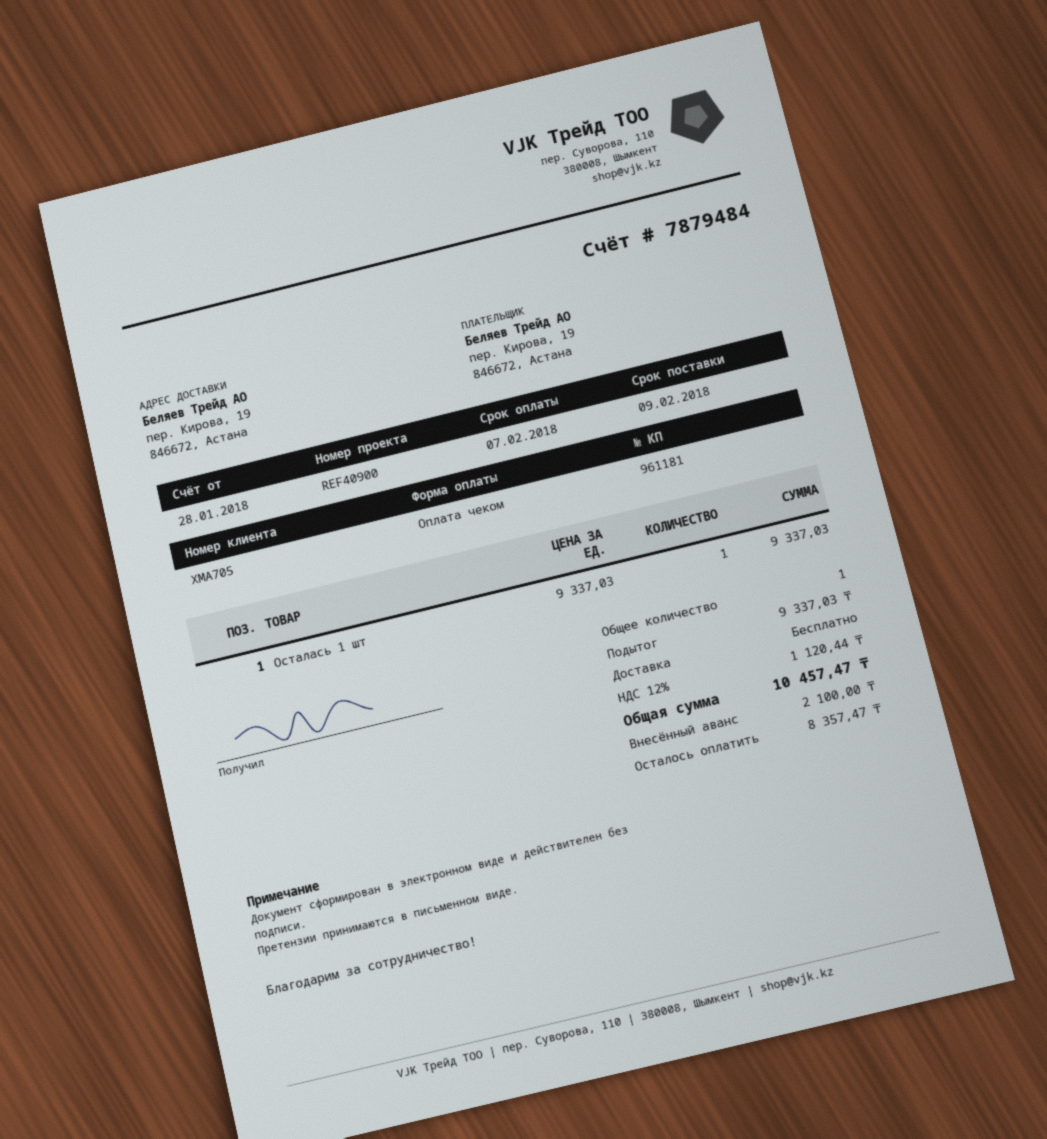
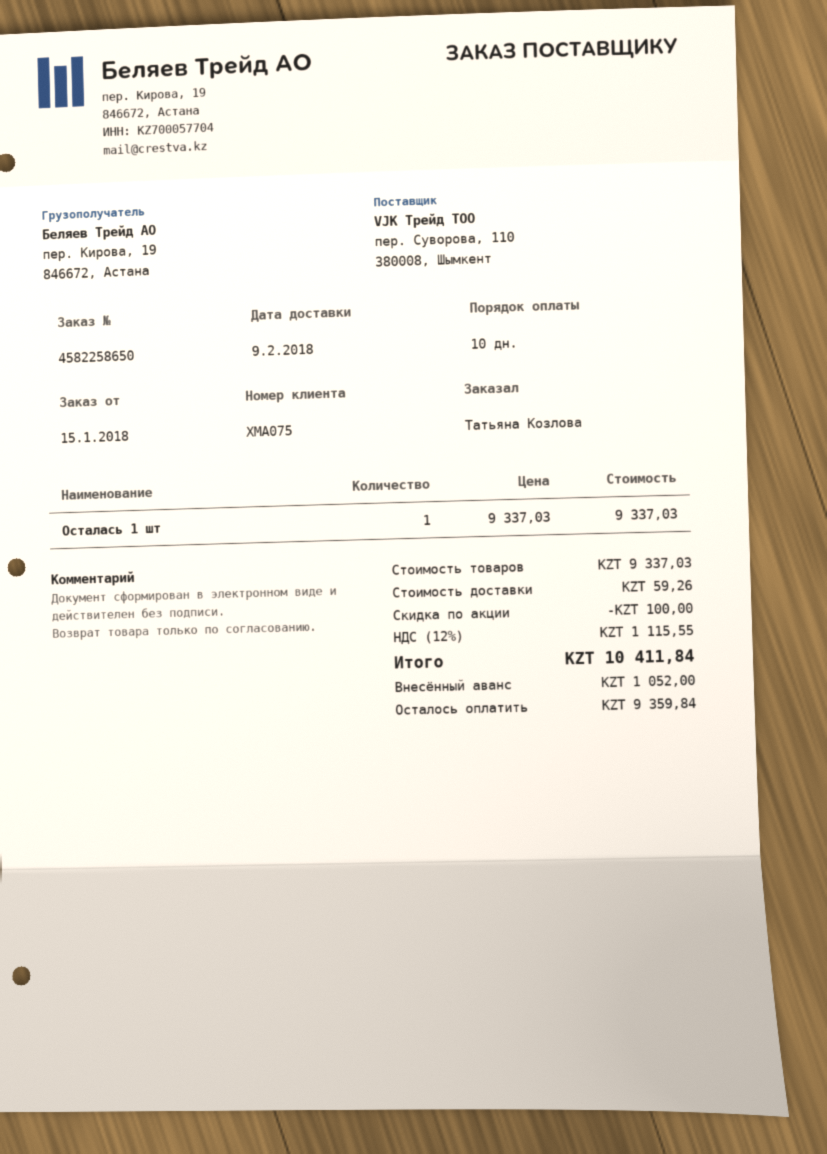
customer number: XMA705 -> XMA075
discount: none -> 100.00
shipping: 0.00 -> 59.26
tax: 12% = 1120.44 -> 12% = 1115.55
total: 10457.47 -> 10411.84
deposit: 2100.00 -> 1052.00
balance: 8357.47 -> 9359.84

